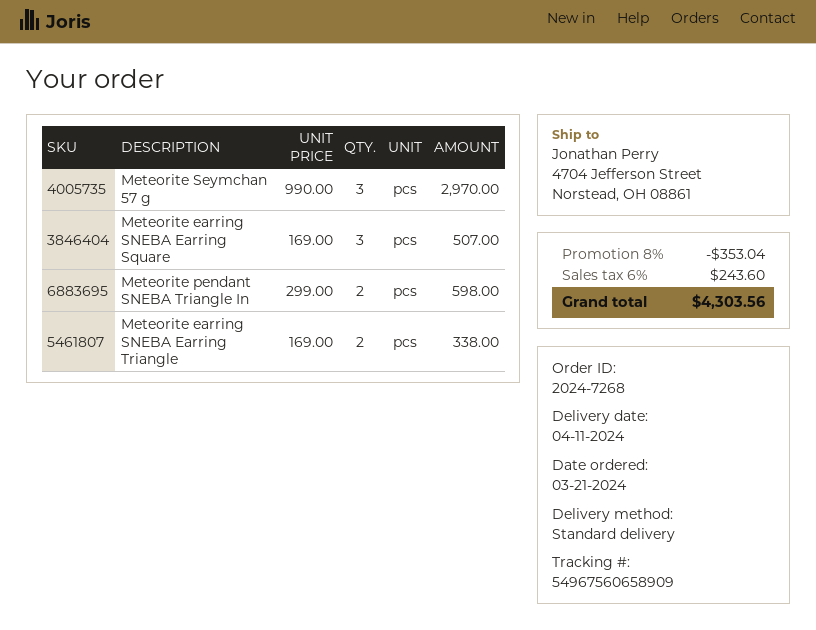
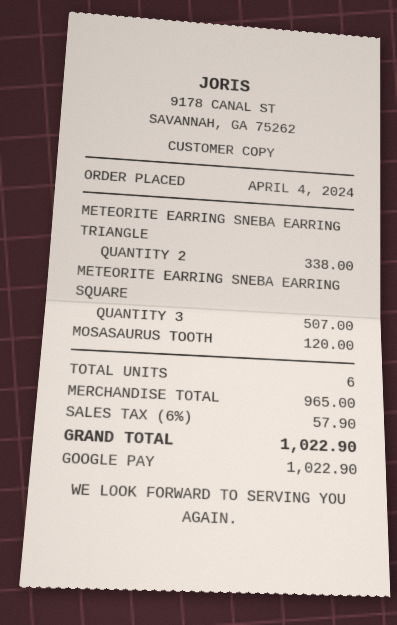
order date: 2024-03-21 -> 2024-04-04
Meteorite Seymchan 57 g: 3 for 2970.00 -> none
Meteorite pendant SNEBA Triangle In: 2 for 598.00 -> none
MOSASAURUS TOOTH: none -> 1 for 120.00
discount: 8% = 353.04 -> none
tax: 6% = 243.60 -> 6% = 57.90
total: 4303.56 -> 1022.90

